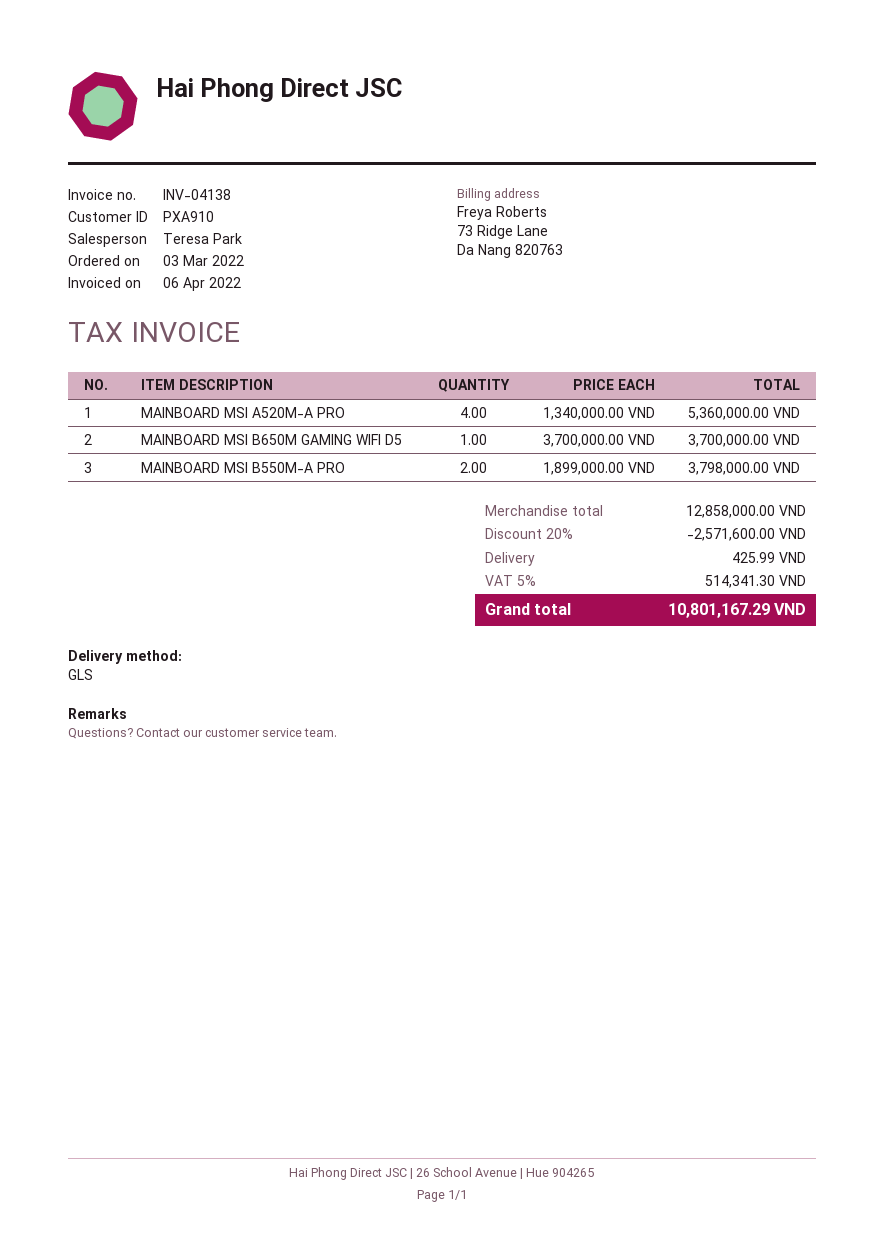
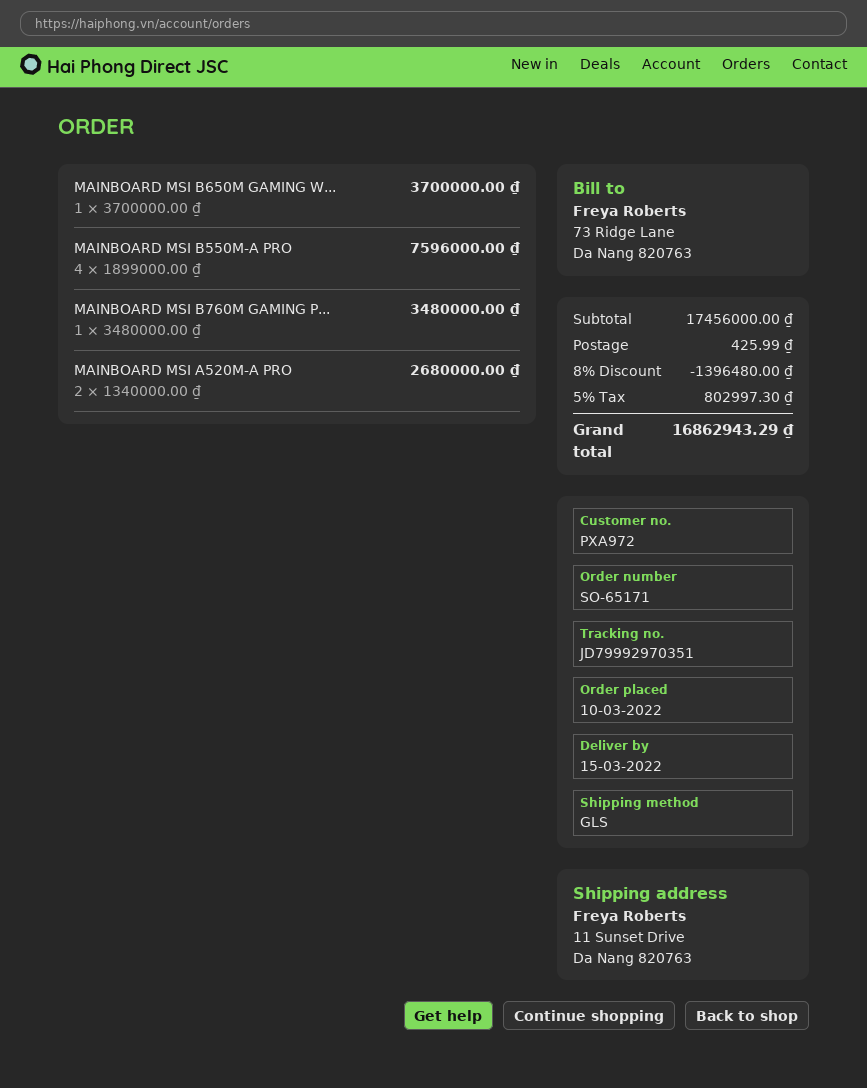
order date: 2022-03-03 -> 2022-03-10
customer number: PXA910 -> PXA972
MAINBOARD MSI A520M-A PRO: 4 x 1340000.00 = 5360000.00 -> 2 x 1340000.00 = 2680000.00
MAINBOARD MSI B550M-A PRO: 2 x 1899000.00 = 3798000.00 -> 4 x 1899000.00 = 7596000.00
MAINBOARD MSI B760M GAMING P...: none -> 1 x 3480000.00 = 3480000.00
subtotal: 12858000.00 -> 17456000.00
discount: 20% = 2571600.00 -> 8% = 1396480.00
tax: 5% = 514341.30 -> 5% = 802997.30
total: 10801167.29 -> 16862943.29

